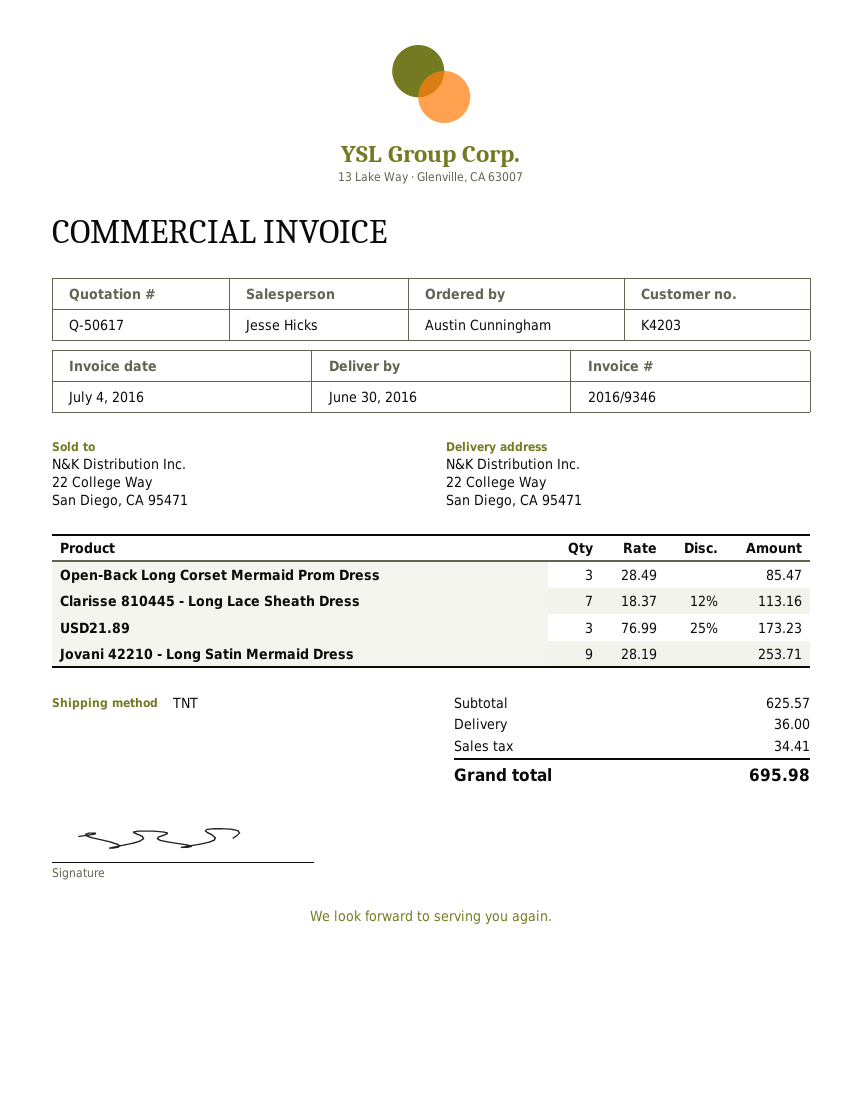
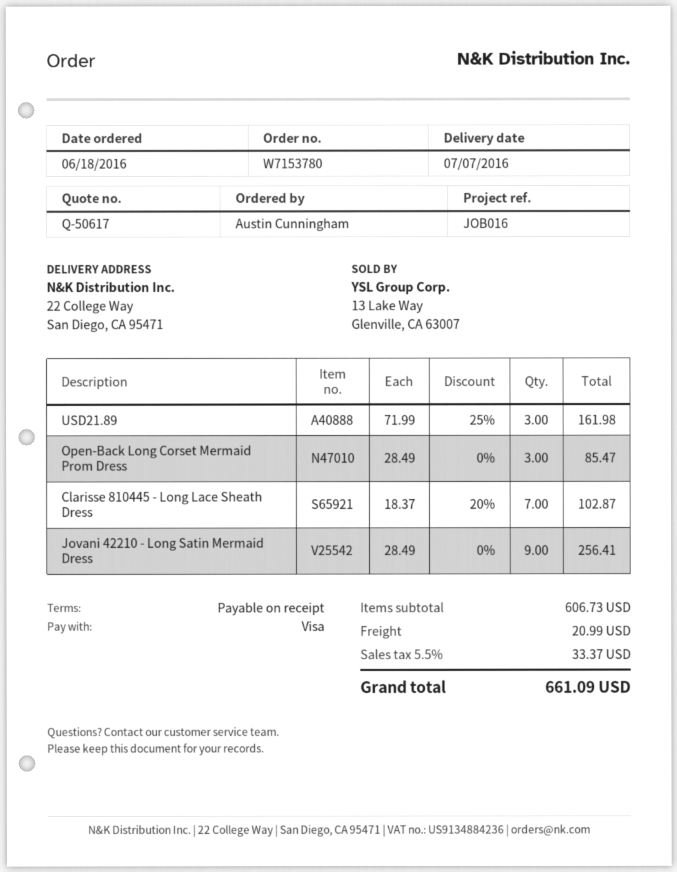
delivery date: 2016-06-30 -> 2016-07-07
Clarisse 810445 - Long Lace Sheath Dress: 7 x 18.37 - 12% = 113.16 -> 7 x 18.37 - 20% = 102.87
USD21.89: 3 x 76.99 - 25% = 173.23 -> 3 x 71.99 - 25% = 161.98
Jovani 42210 - Long Satin Mermaid Dress: 9 x 28.19 = 253.71 -> 9 x 28.49 = 256.41
subtotal: 625.57 -> 606.73
shipping: 36.00 -> 20.99
tax: 34.41 -> 33.37
total: 695.98 -> 661.09

